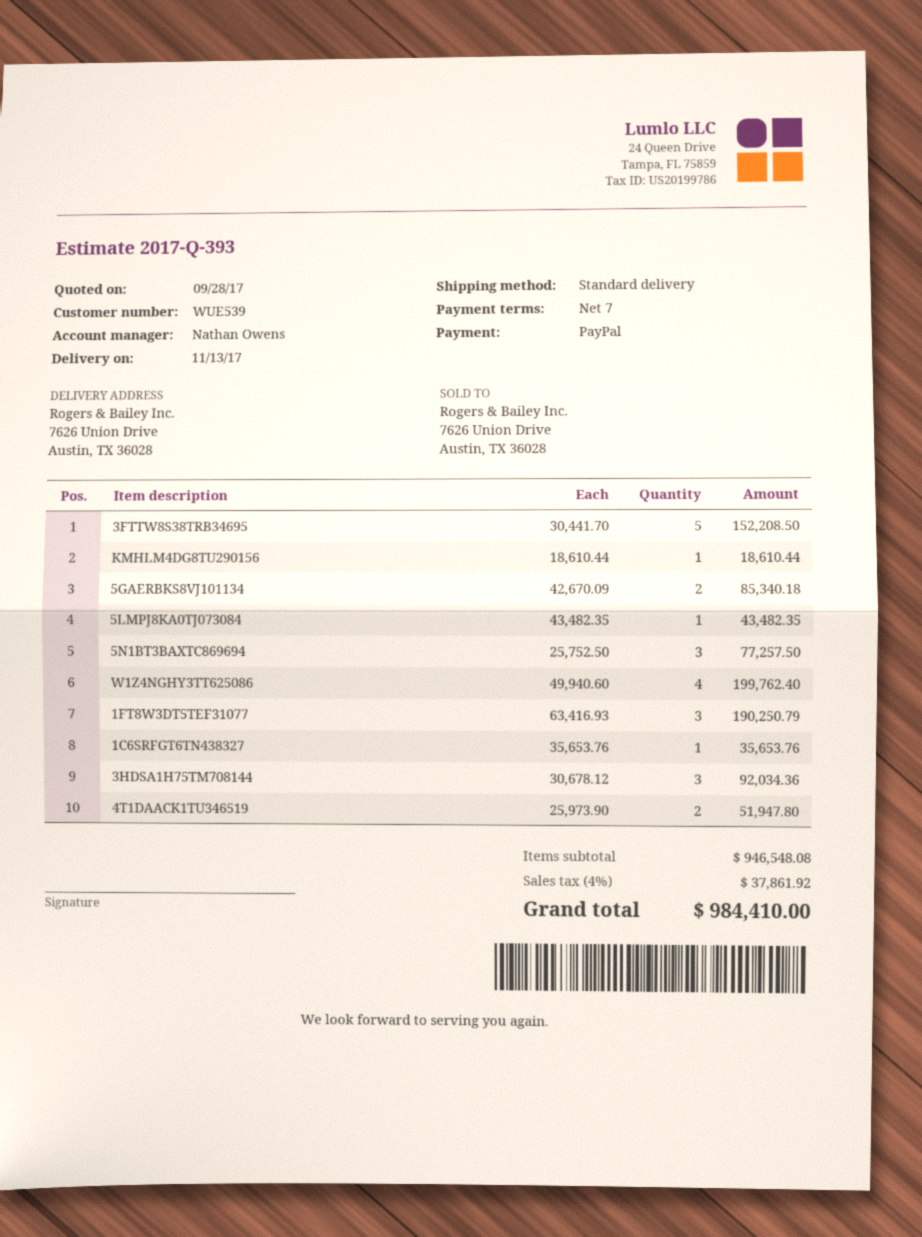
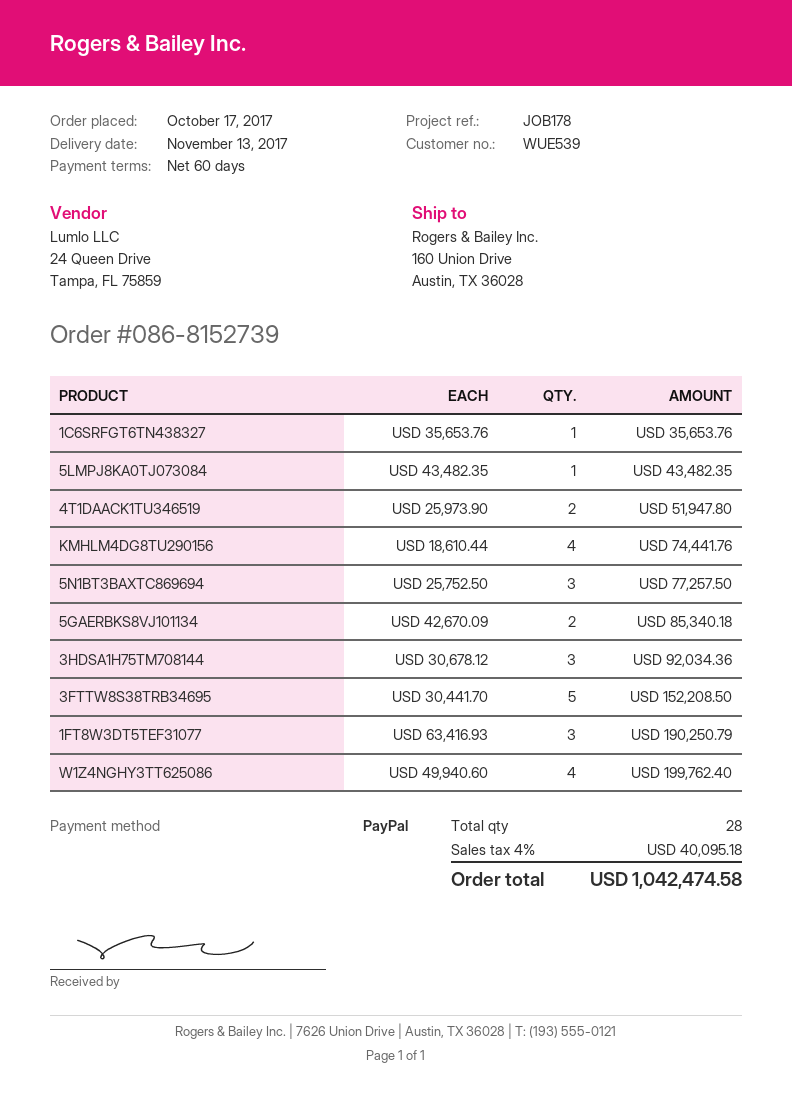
payment terms: 7 days -> 60 days
ship to: 7626 Union Drive, Austin, TX 36028 -> 160 Union Drive, Austin, TX 36028
KMHLM4DG8TU290156: 1 x 18610.44 = 18610.44 -> 4 x 18610.44 = 74441.76
tax: 4% = 37861.92 -> 4% = 40095.18
total: 984410.00 -> 1042474.58

